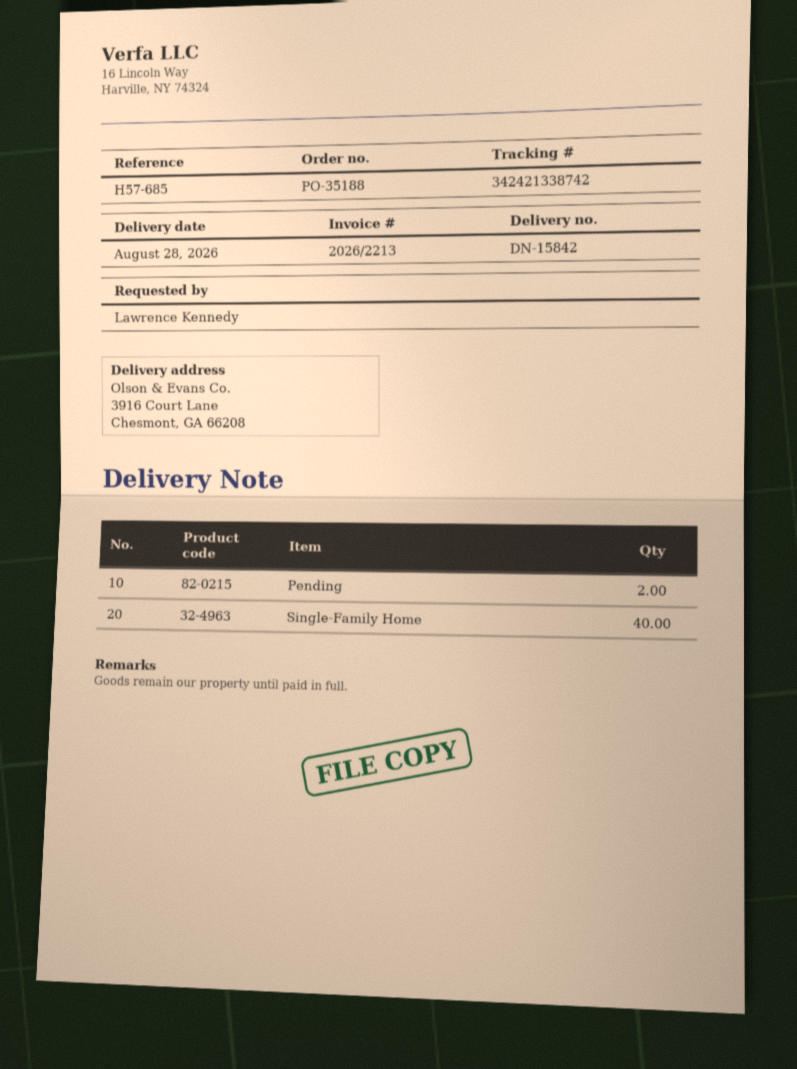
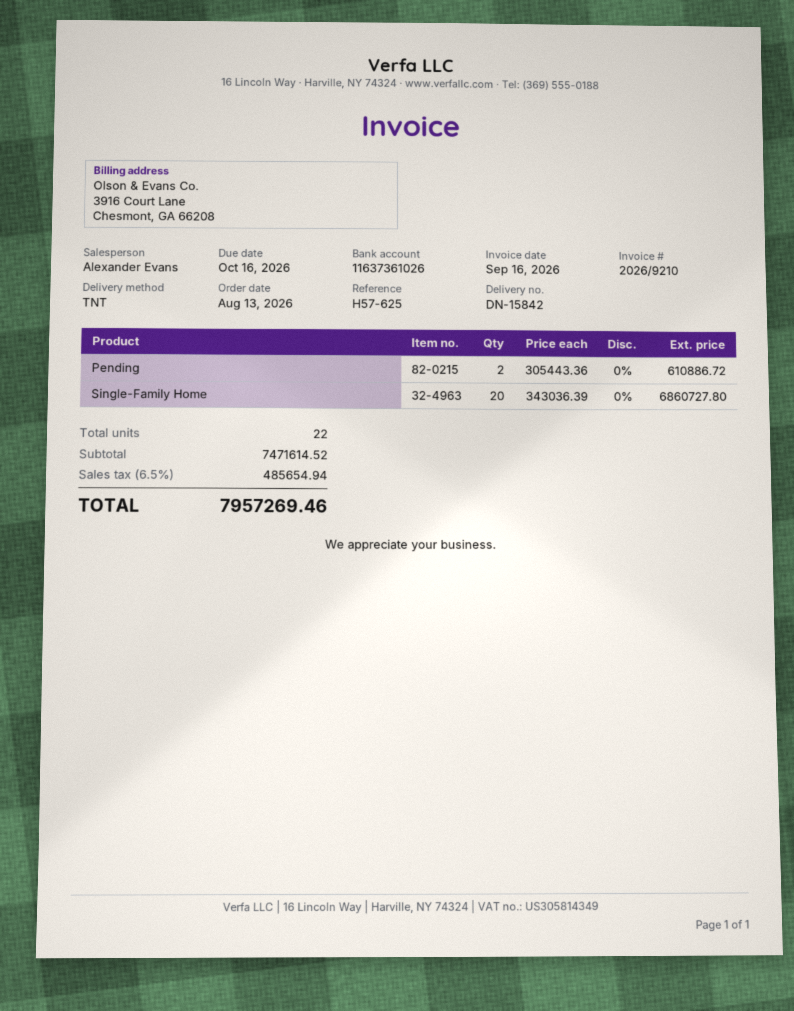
invoice number: 2026/2213 -> 2026/9210
reference: H57-685 -> H57-625
Single-Family Home: 40 -> 20

